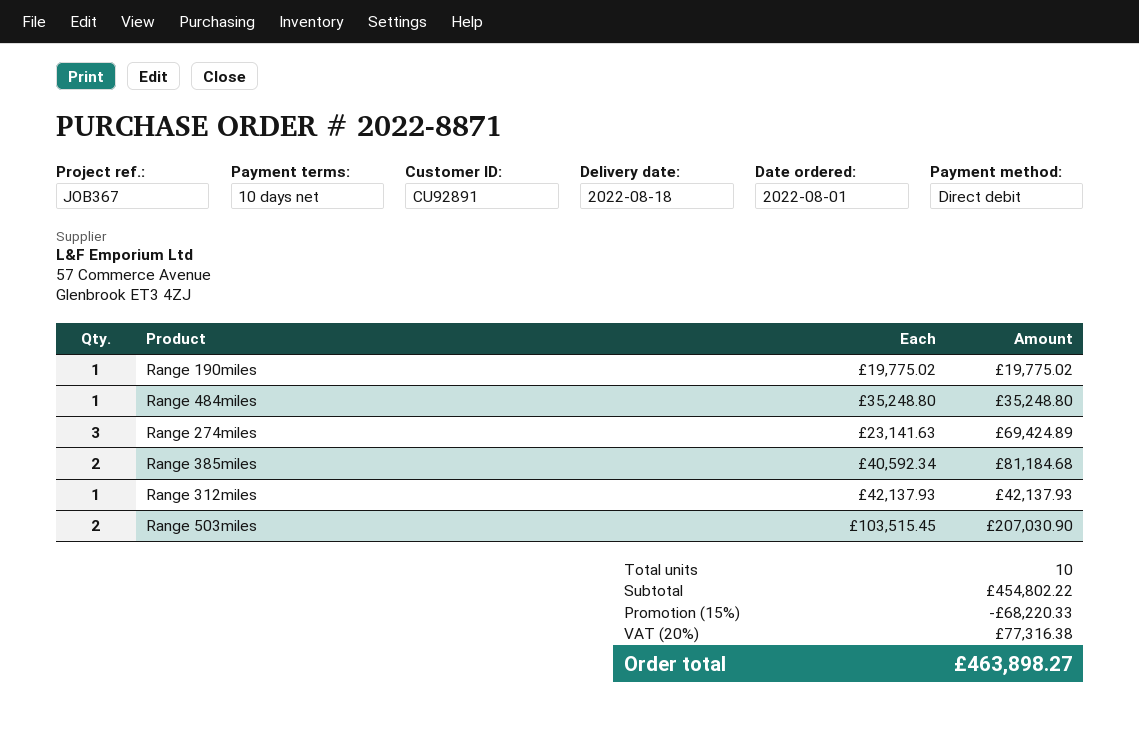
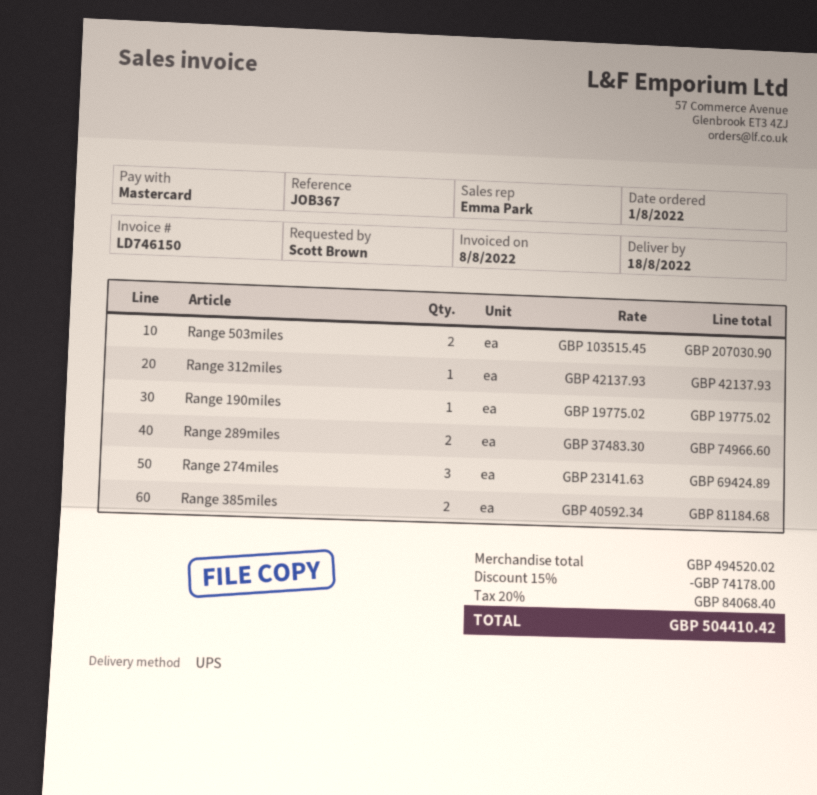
payment method: direct debit -> Mastercard
Range 484miles: 1 x 35248.80 = 35248.80 -> none
Range 289miles: none -> 2 x 37483.30 = 74966.60
subtotal: 454802.22 -> 494520.02
discount: 15% = 68220.33 -> 15% = 74178.00
tax: 20% = 77316.38 -> 20% = 84068.40
total: 463898.27 -> 504410.42

